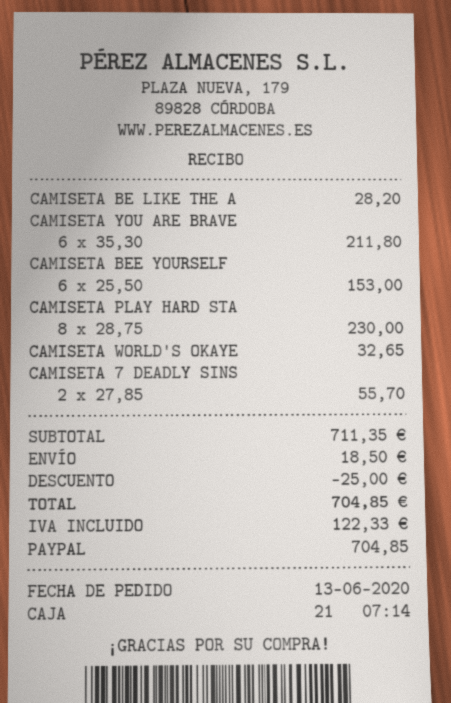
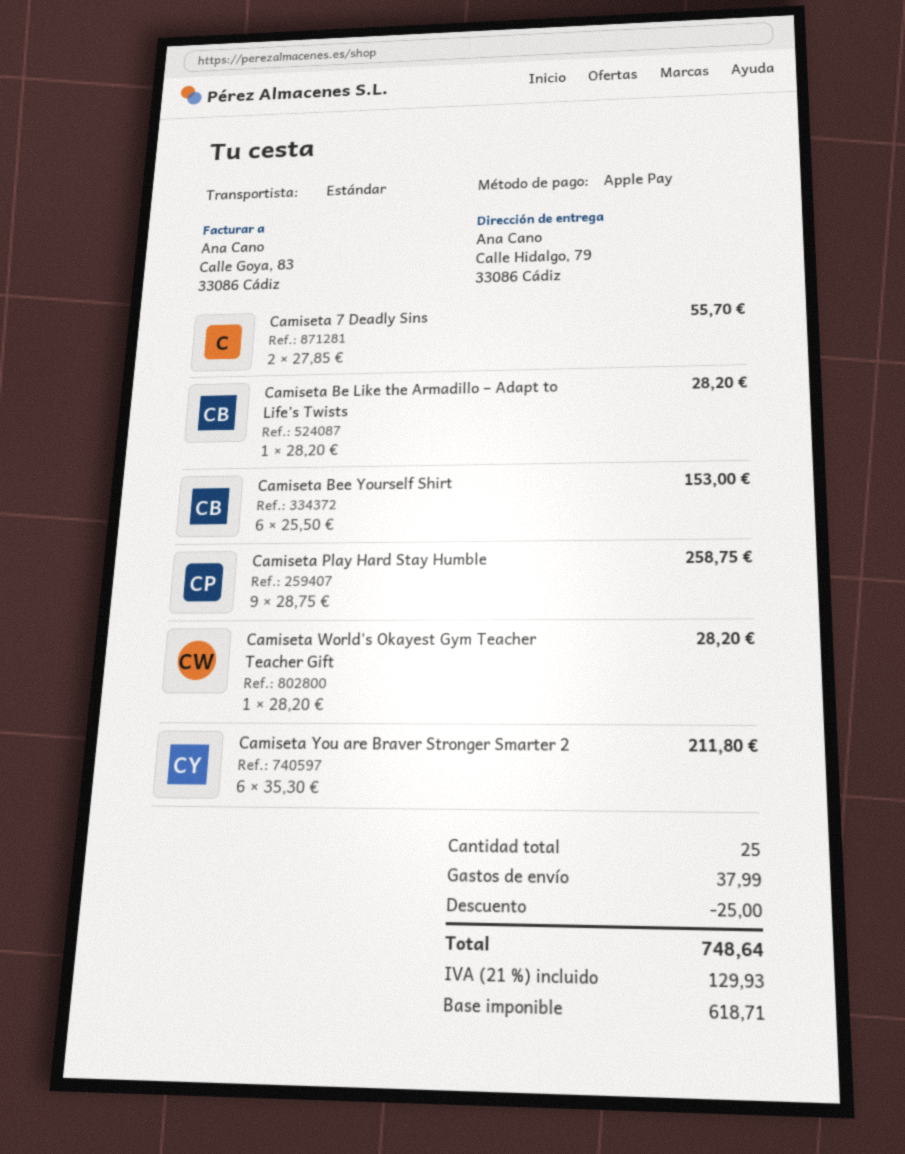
payment method: PayPal -> Apple Pay
CAMISETA PLAY HARD STA: 8 x 28.75 = 230.00 -> 9 x 28.75 = 258.75
CAMISETA WORLD'S OKAYE: 1 x 32.65 = 32.65 -> 1 x 28.20 = 28.20
shipping: 18.50 -> 37.99
tax: 122.33 -> 129.93
total: 704.85 -> 748.64

